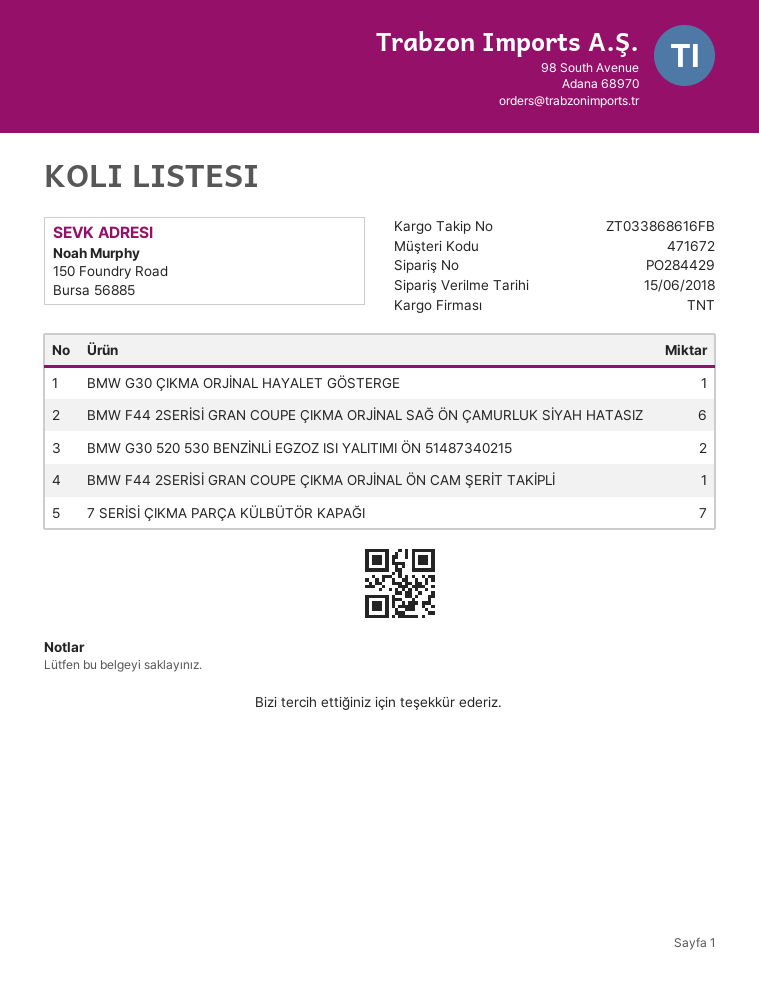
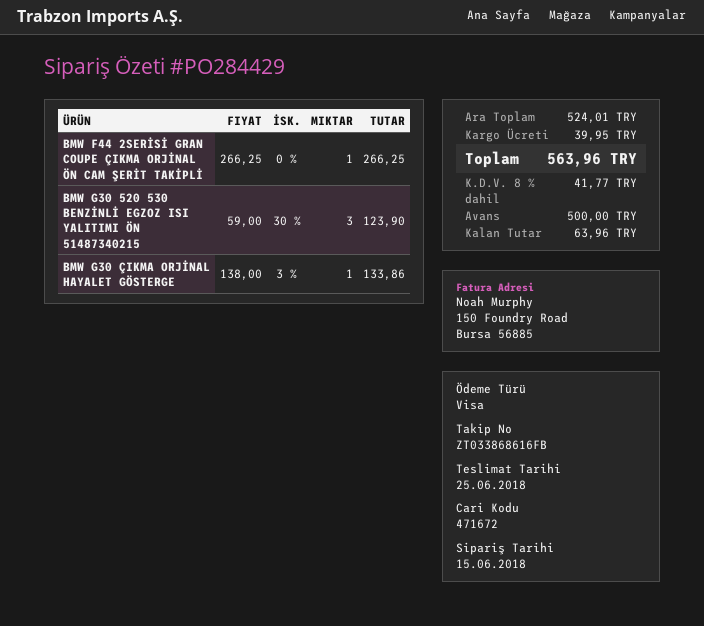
BMW F44 2SERİSİ GRAN COUPE ÇIKMA ORJİNAL SAĞ ÖN ÇAMURLUK SİYAH HATASIZ: 6 -> none
BMW G30 520 530 BENZİNLİ EGZOZ ISI YALITIMI ÖN 51487340215: 2 -> 3
7 SERİSİ ÇIKMA PARÇA KÜLBÜTÖR KAPAĞI: 7 -> none

